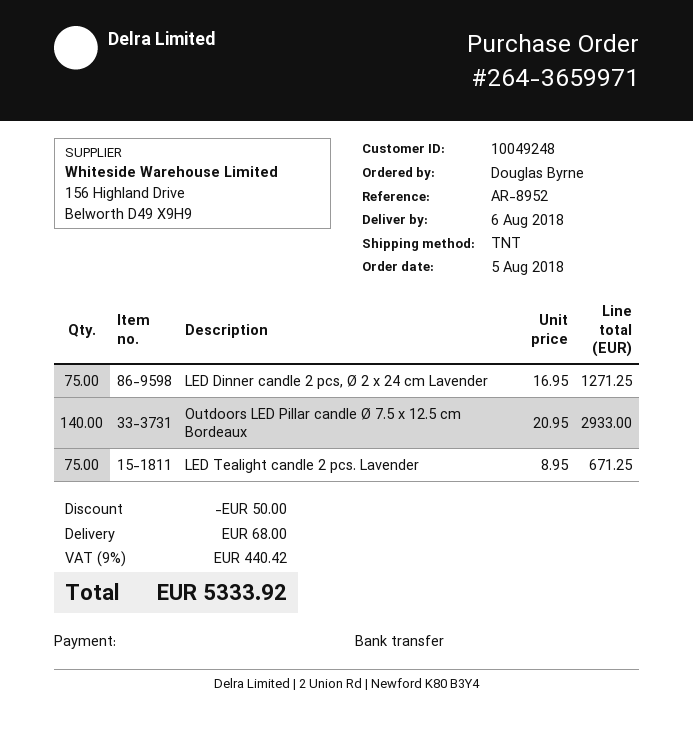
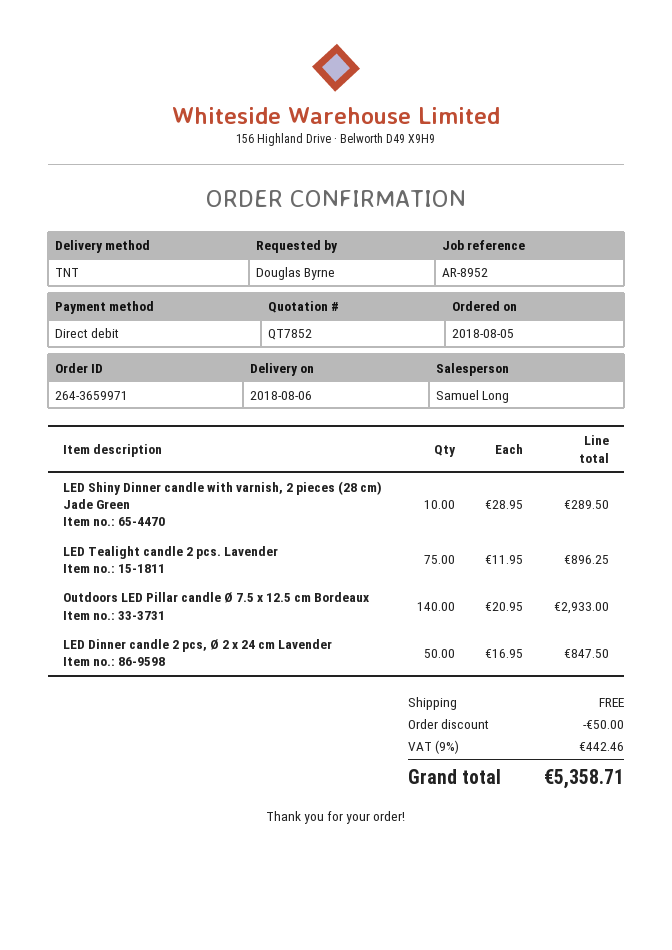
payment method: bank transfer -> direct debit
LED Dinner candle 2 pcs, Ø 2 x 24 cm Lavender: 75 x 16.95 = 1271.25 -> 50 x 16.95 = 847.50
LED Tealight candle 2 pcs. Lavender: 75 x 8.95 = 671.25 -> 75 x 11.95 = 896.25
LED Shiny Dinner candle with varnish, 2 pieces (28 cm) Jade Green: none -> 10 x 28.95 = 289.50
shipping: 68.00 -> 0.00
tax: 9% = 440.42 -> 9% = 442.46
total: 5333.92 -> 5358.71

